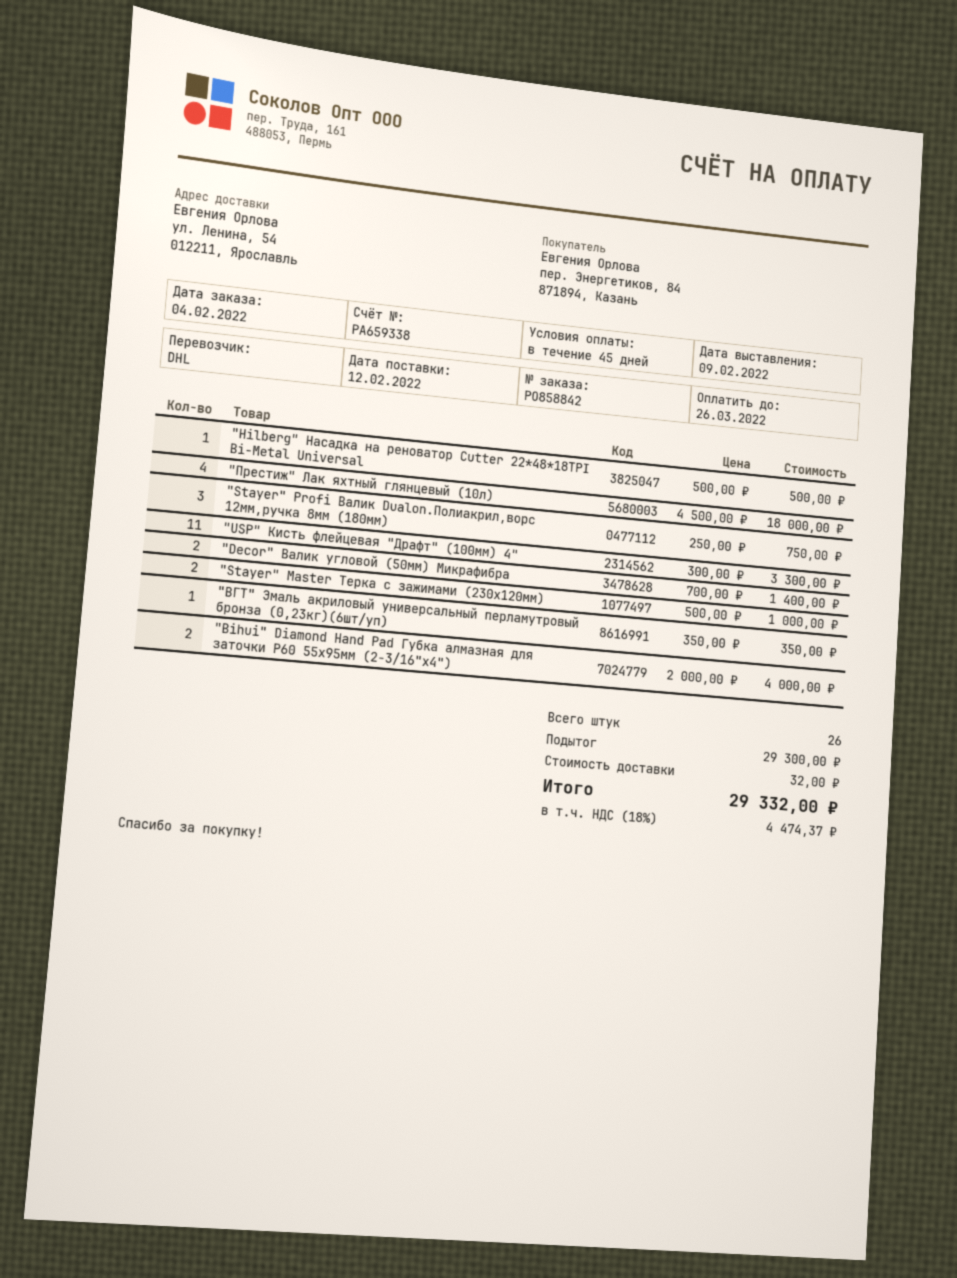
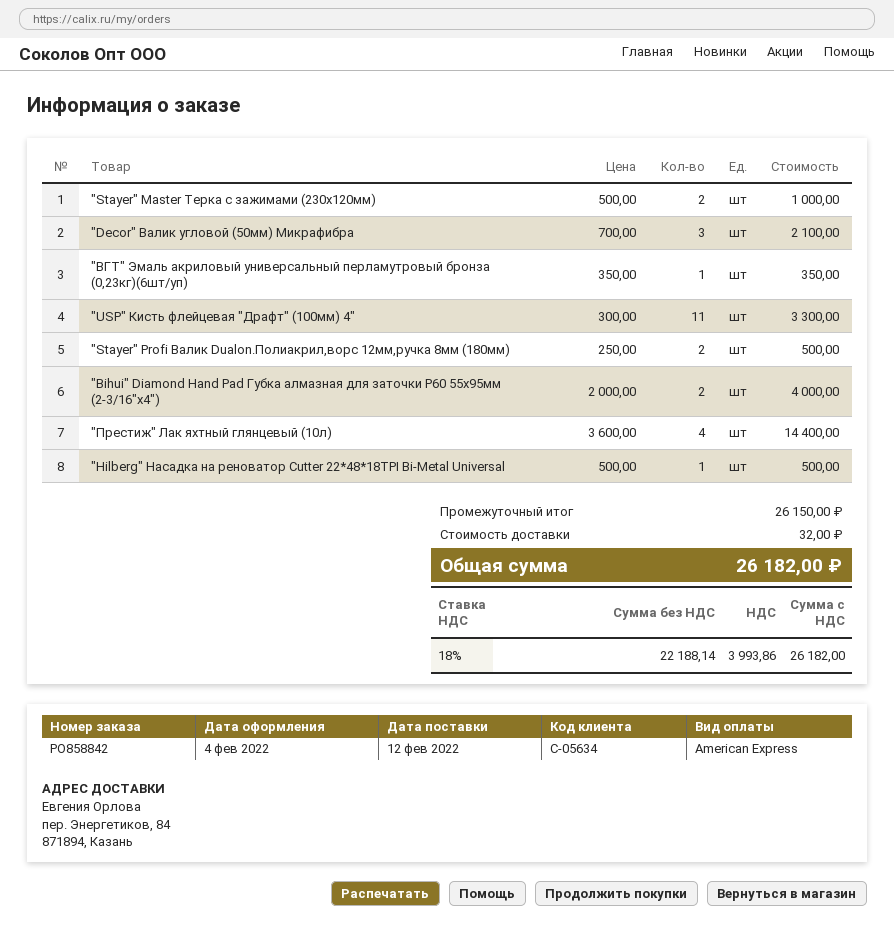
ship to: ул. Ленина, 54, 012211, Ярославль -> пер. Энергетиков, 84, 871894, Казань
"Престиж" Лак яхтный глянцевый (10л): 4 x 4500.00 = 18000.00 -> 4 x 3600.00 = 14400.00
"Stayer" Profi Валик Dualon.Полиакрил,ворс 12мм,ручка 8мм (180мм): 3 x 250.00 = 750.00 -> 2 x 250.00 = 500.00
"Decor" Валик угловой (50мм) Микрафибра: 2 x 700.00 = 1400.00 -> 3 x 700.00 = 2100.00
subtotal: 29300.00 -> 26150.00
tax: 18% = 4474.37 -> 18% = 3993.86
total: 29332.00 -> 26182.00

